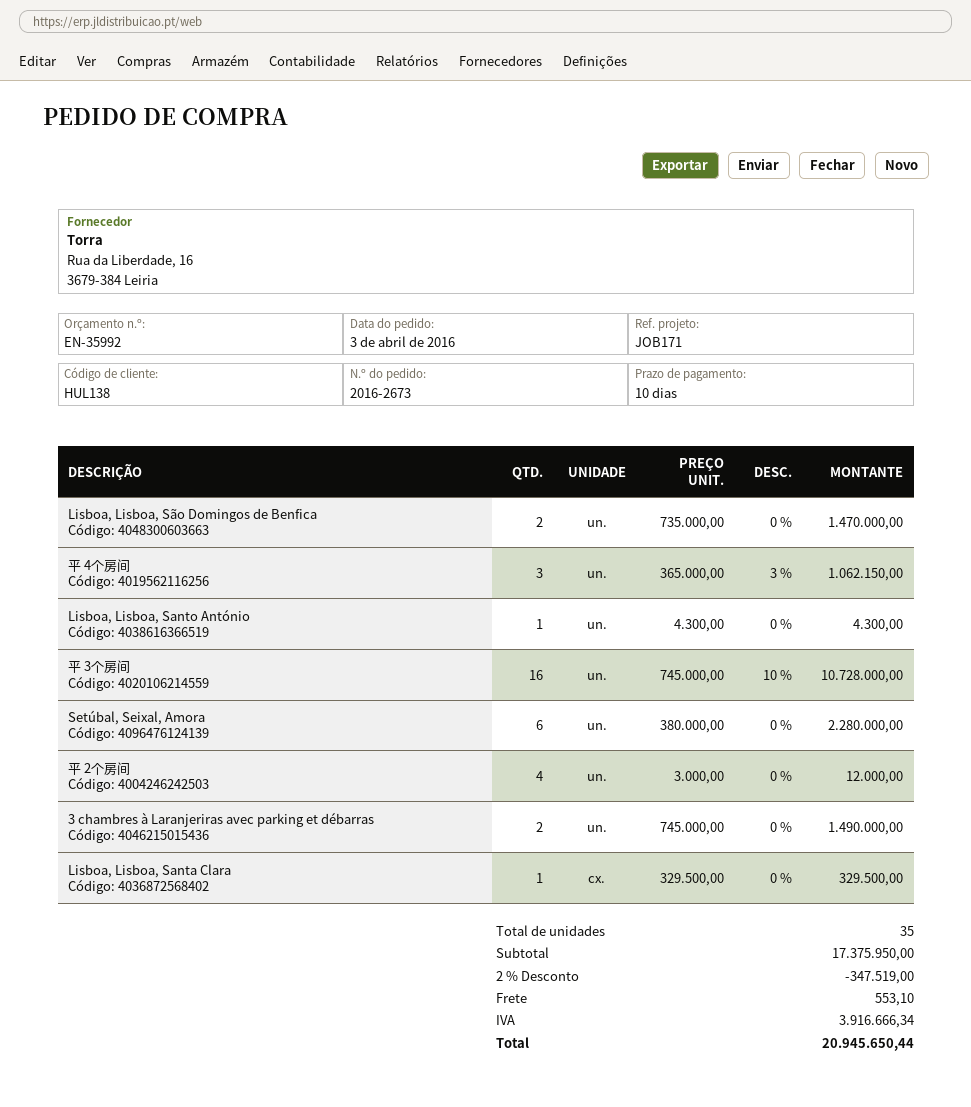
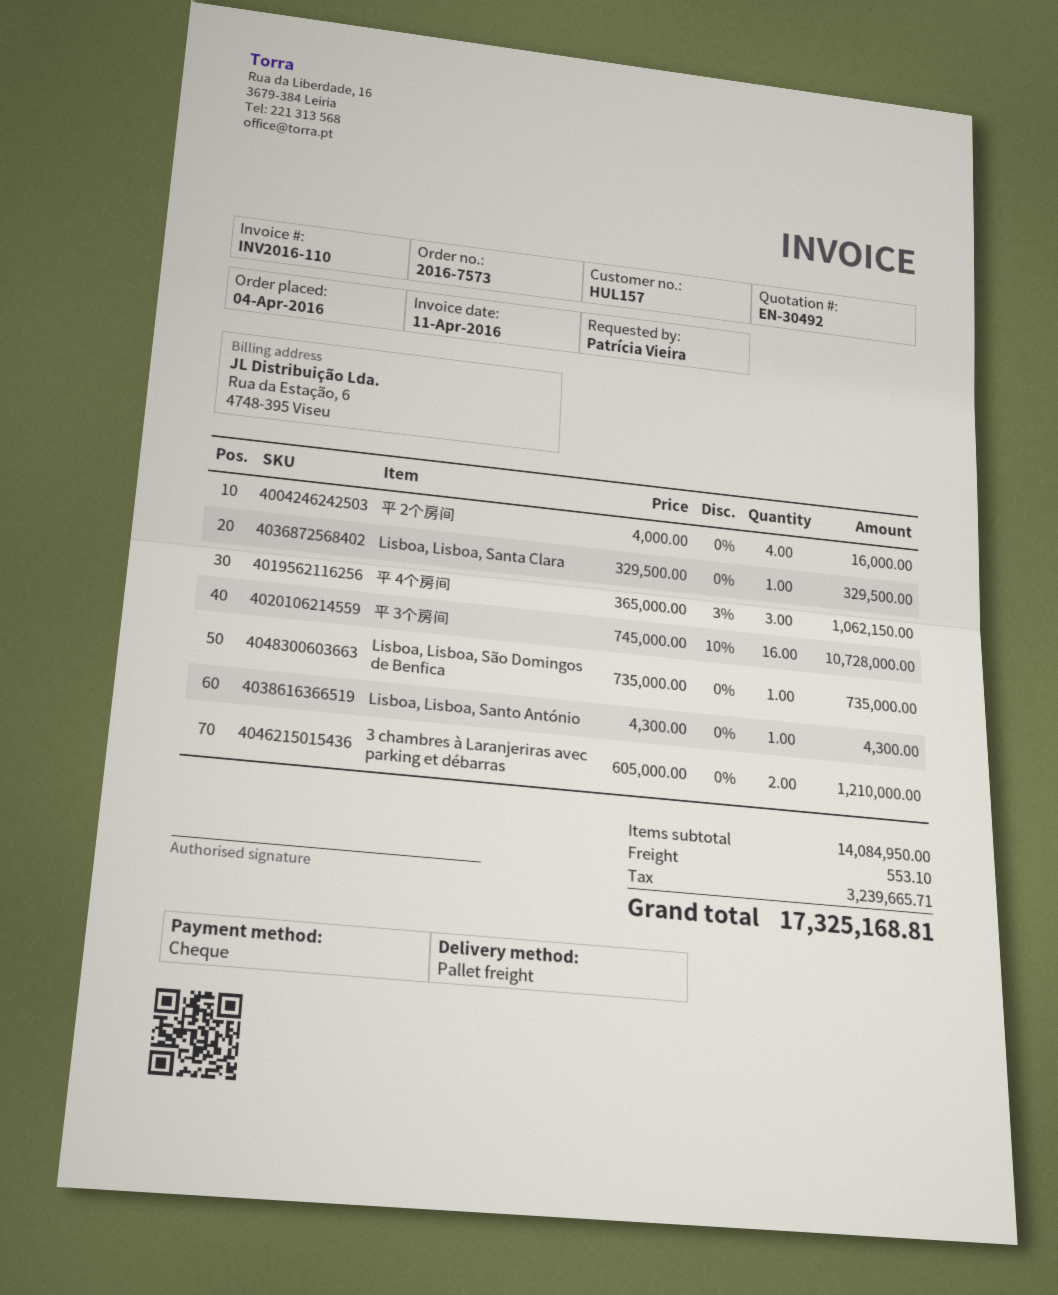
quote number: EN-35992 -> EN-30492
order number: 2016-2673 -> 2016-7573
order date: 2016-04-03 -> 2016-04-04
customer number: HUL138 -> HUL157
Lisboa, Lisboa, São Domingos de Benfica: 2 x 735000.00 = 1470000.00 -> 1 x 735000.00 = 735000.00
Setúbal, Seixal, Amora: 6 x 380000.00 = 2280000.00 -> none
平 2个房间: 4 x 3000.00 = 12000.00 -> 4 x 4000.00 = 16000.00
3 chambres à Laranjeriras avec parking et débarras: 2 x 745000.00 = 1490000.00 -> 2 x 605000.00 = 1210000.00
subtotal: 17375950.00 -> 14084950.00
discount: 2% = 347519.00 -> none
tax: 3916666.34 -> 3239665.71
total: 20945650.44 -> 17325168.81

